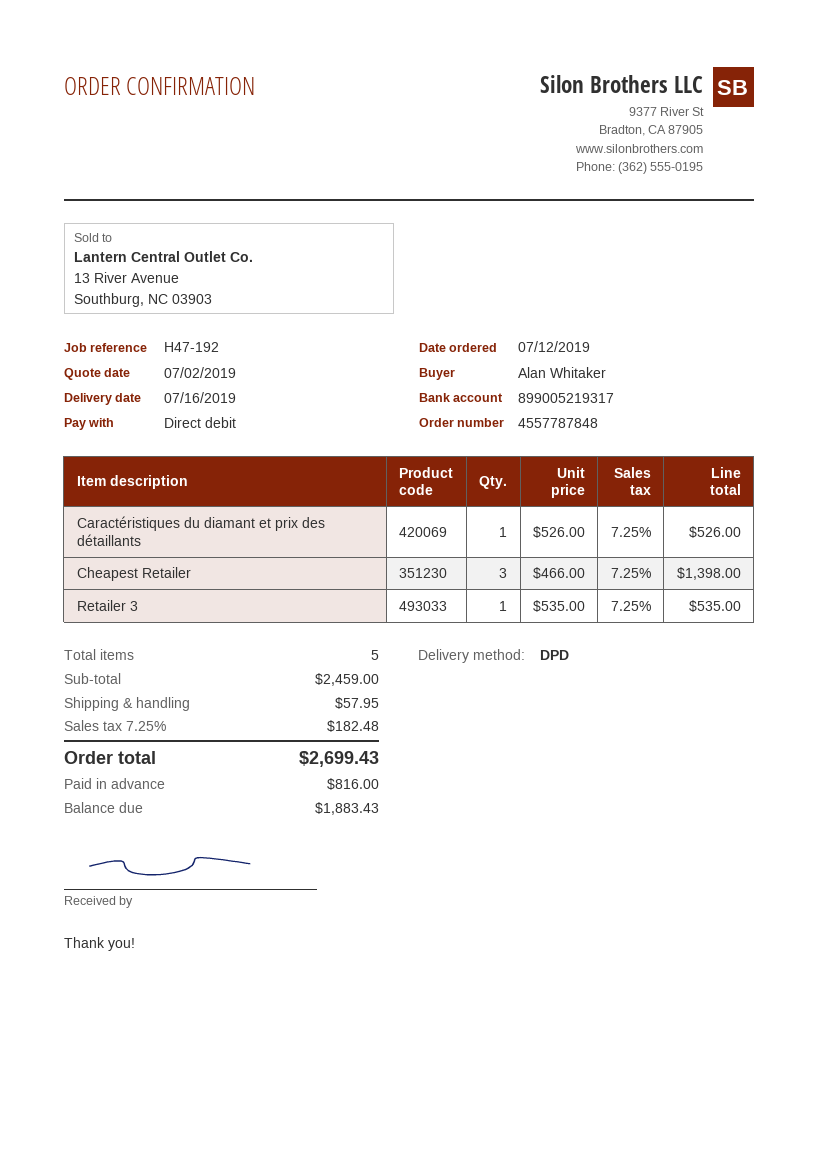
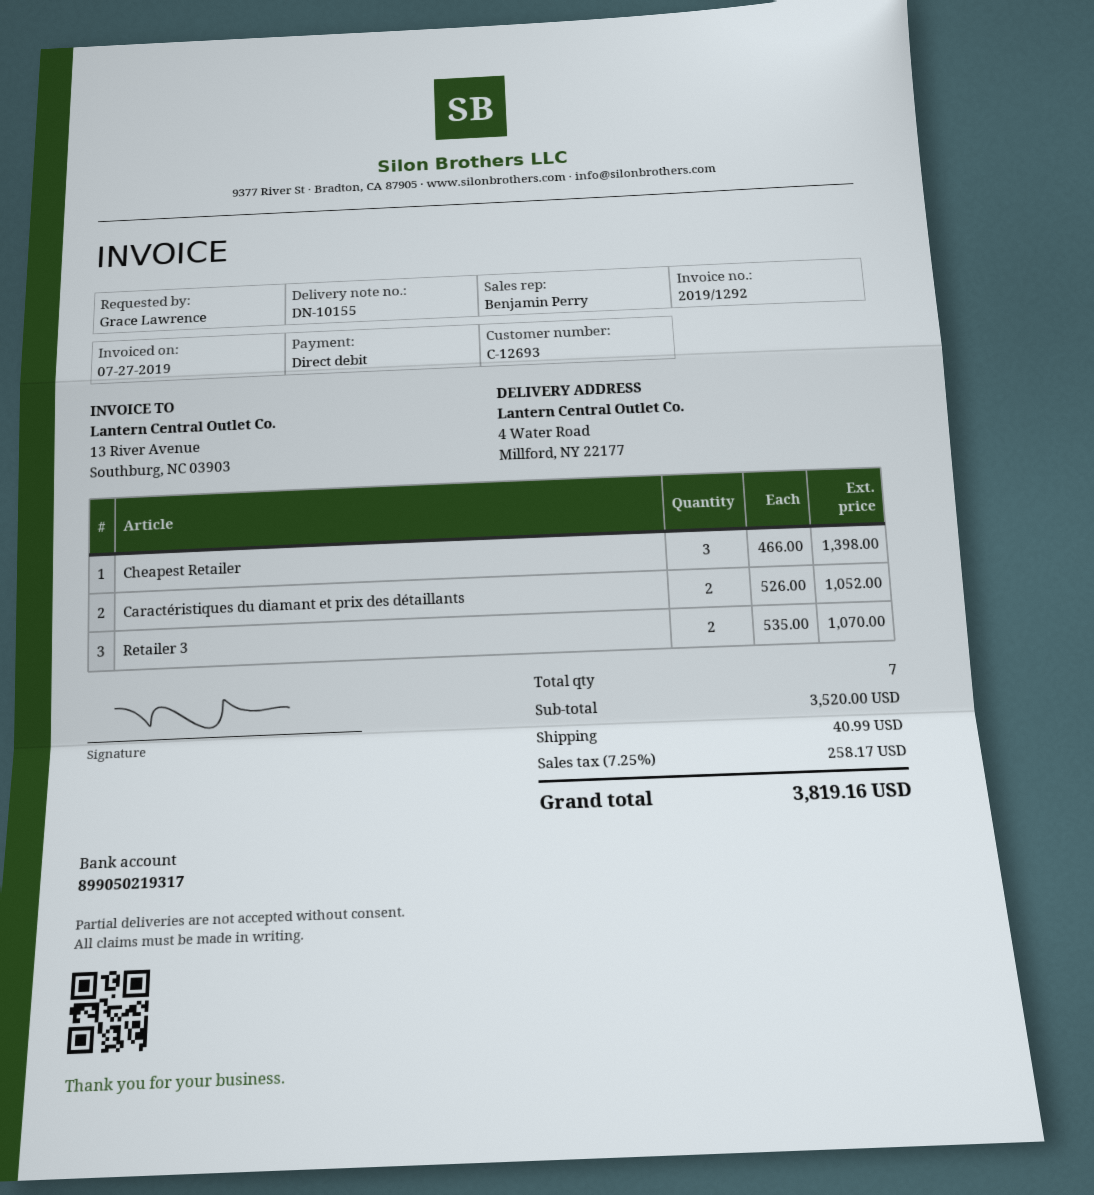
ordered by: Alan Whitaker -> Grace Lawrence
bank account: 899005219317 -> 899050219317
Caractéristiques du diamant et prix des détaillants: 1 x 526.00 = 526.00 -> 2 x 526.00 = 1052.00
Retailer 3: 1 x 535.00 = 535.00 -> 2 x 535.00 = 1070.00
total quantity: 5 -> 7
subtotal: 2459.00 -> 3520.00
shipping: 57.95 -> 40.99
tax: 7.25% = 182.48 -> 7.25% = 258.17
total: 2699.43 -> 3819.16

